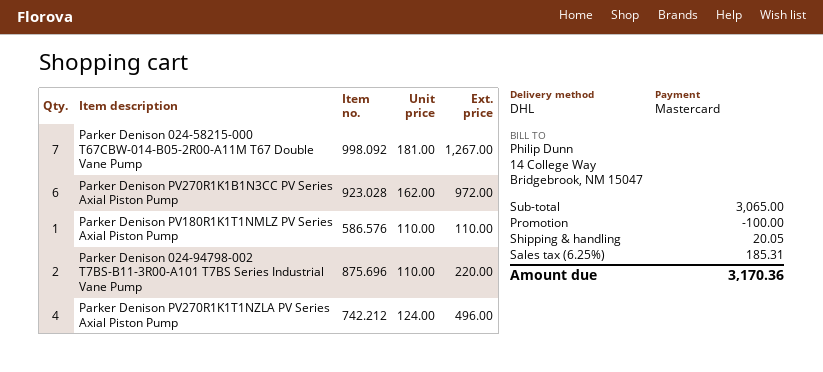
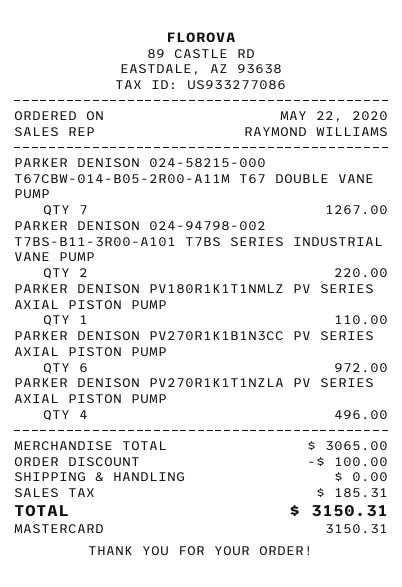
shipping: 20.05 -> 0.00
total: 3170.36 -> 3150.31

